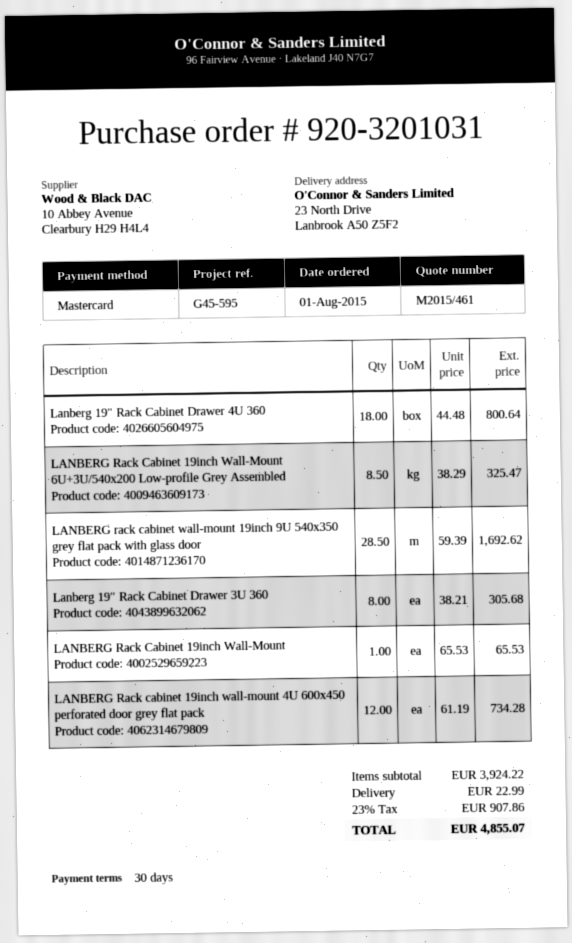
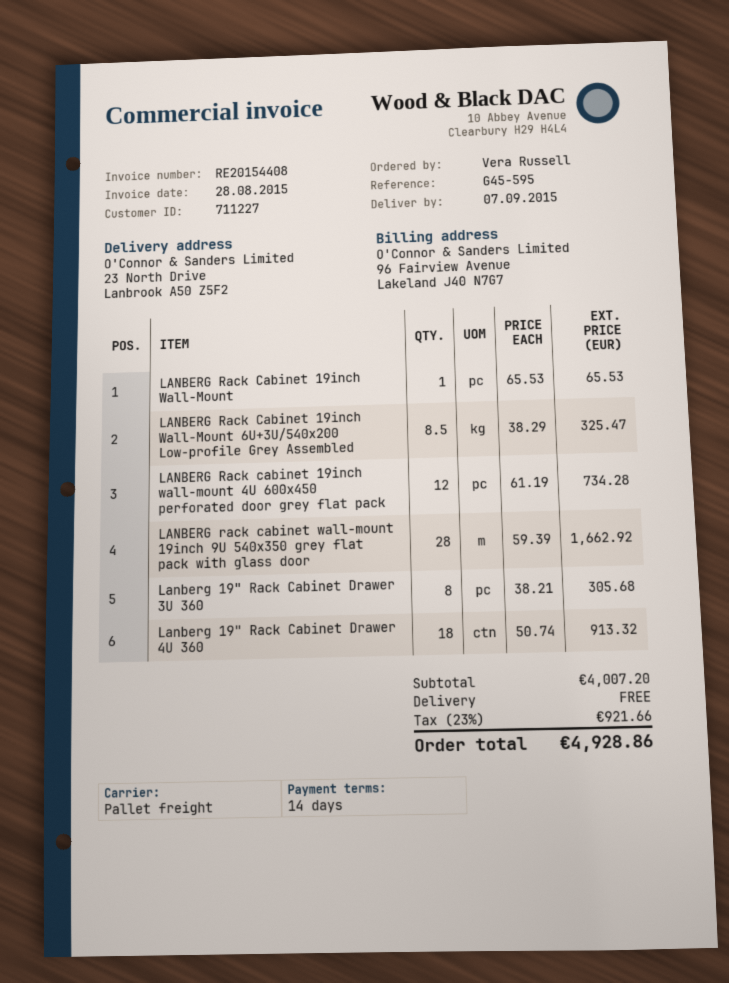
payment terms: 30 days -> 14 days
Lanberg 19" Rack Cabinet Drawer 4U 360: 18 x 44.48 = 800.64 -> 18 x 50.74 = 913.32
LANBERG rack cabinet wall-mount 19inch 9U 540x350 grey flat pack with glass door: 28.5 x 59.39 = 1692.62 -> 28 x 59.39 = 1662.92
subtotal: 3924.22 -> 4007.20
shipping: 22.99 -> 0.00
tax: 23% = 907.86 -> 23% = 921.66
total: 4855.07 -> 4928.86

